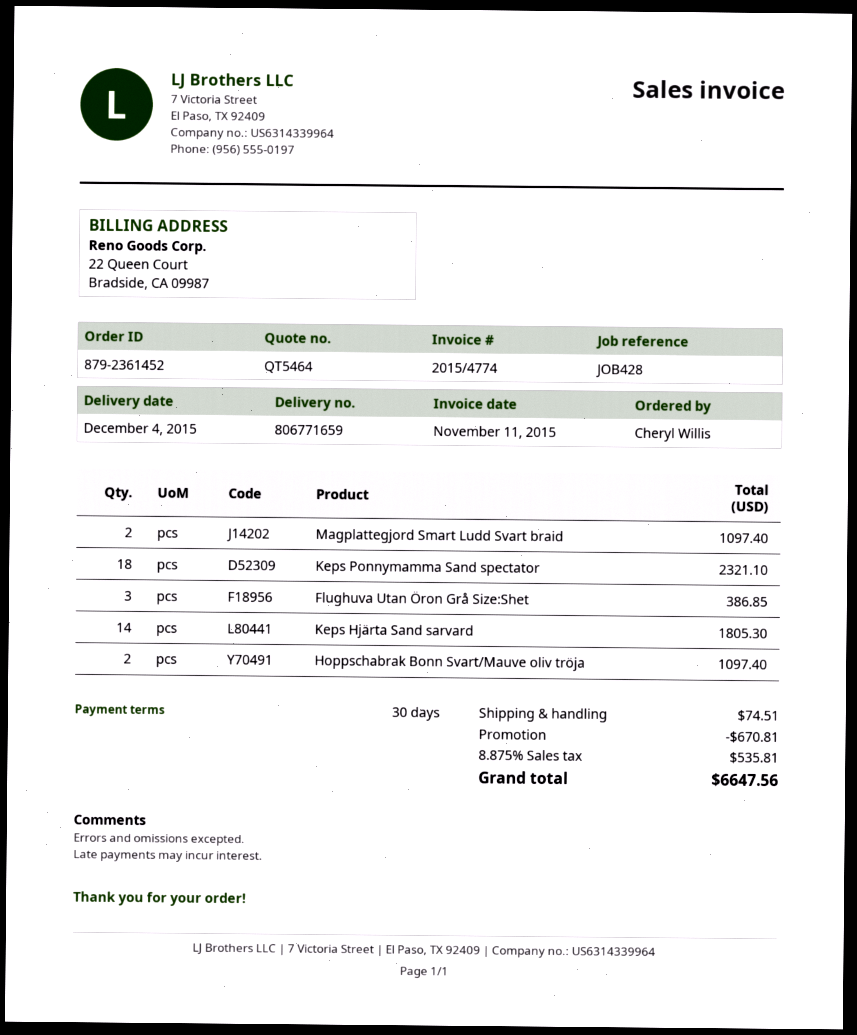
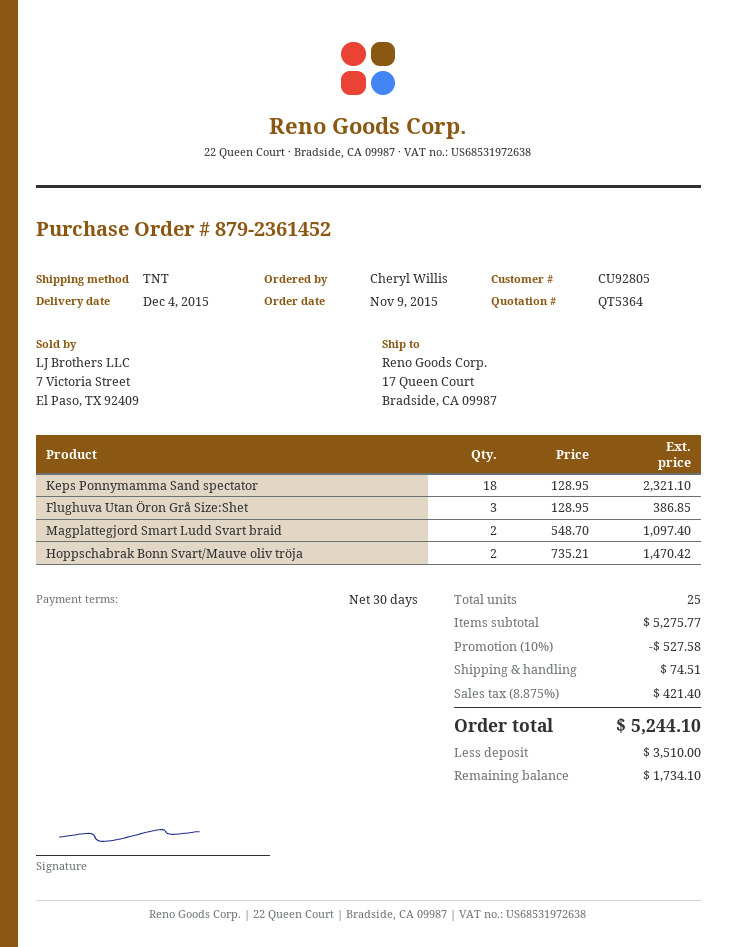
quote number: QT5464 -> QT5364
Keps Hjärta Sand sarvard: 14 for 1805.30 -> none
Hoppschabrak Bonn Svart/Mauve oliv tröja: 2 for 1097.40 -> 2 for 1470.42
discount: 670.81 -> 527.58
tax: 8.875% = 535.81 -> 8.875% = 421.40
total: 6647.56 -> 5244.10

